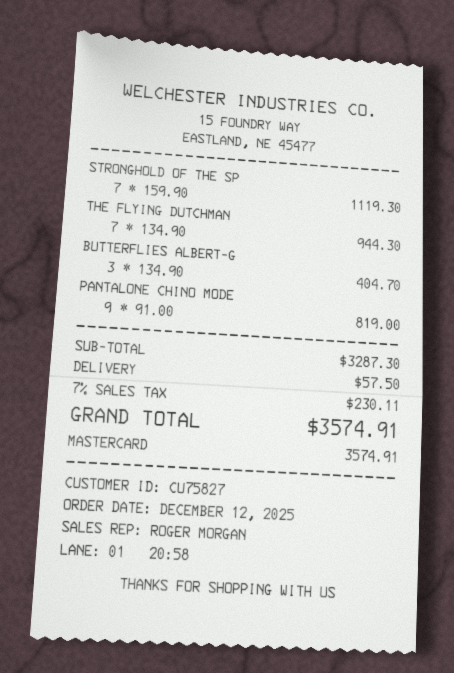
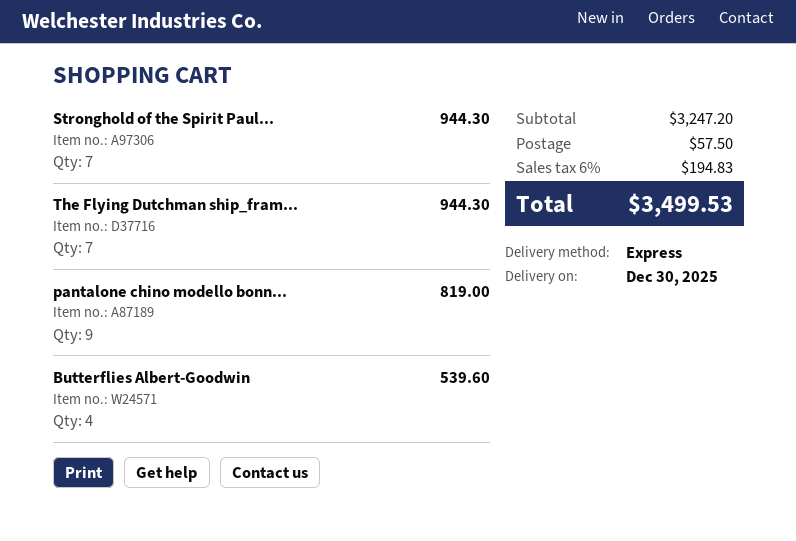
STRONGHOLD OF THE SP: 7 for 1119.30 -> 7 for 944.30
BUTTERFLIES ALBERT-G: 3 for 404.70 -> 4 for 539.60
subtotal: 3287.30 -> 3247.20
tax: 7% = 230.11 -> 6% = 194.83
total: 3574.91 -> 3499.53

